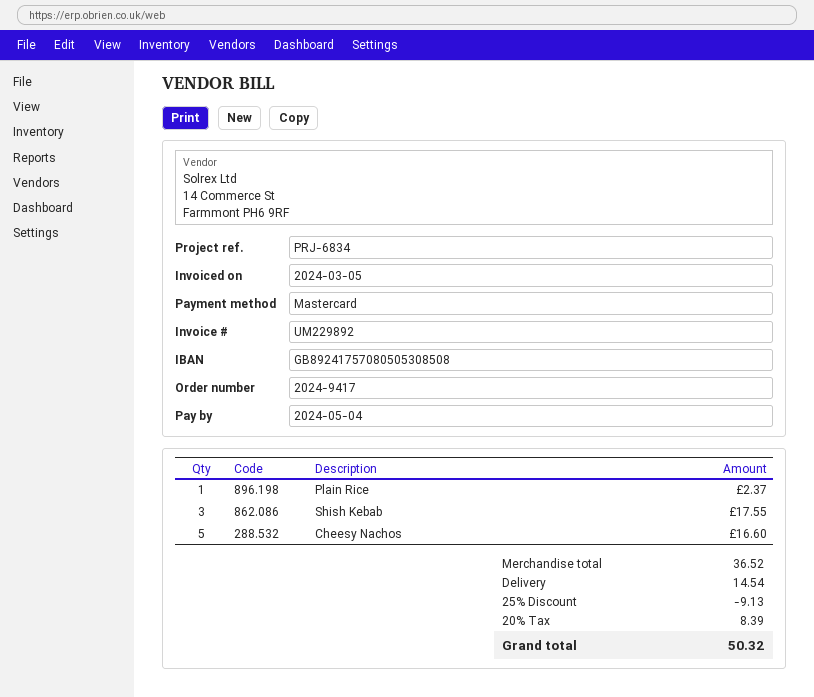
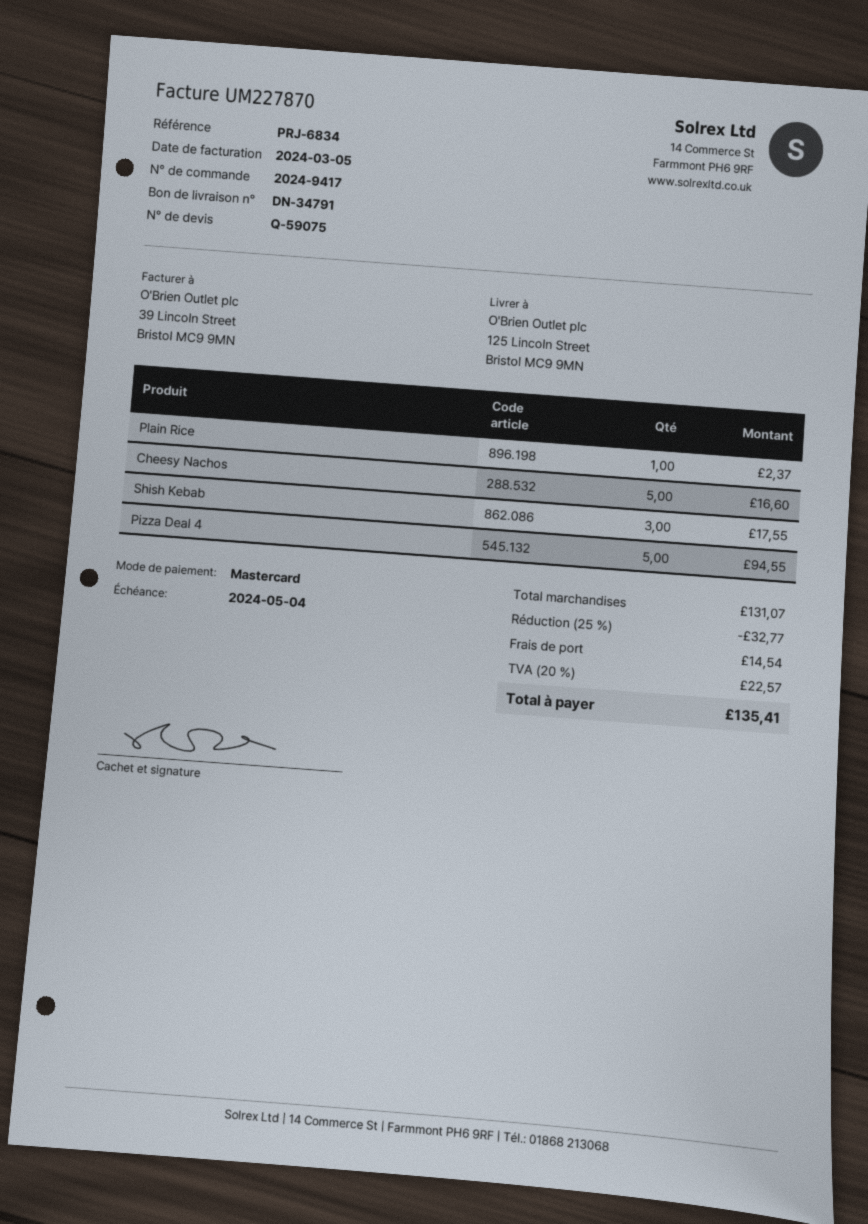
invoice number: UM229892 -> UM227870
Pizza Deal 4: none -> 5 for 94.55
subtotal: 36.52 -> 131.07
discount: 25% = 9.13 -> 25% = 32.77
tax: 20% = 8.39 -> 20% = 22.57
total: 50.32 -> 135.41

